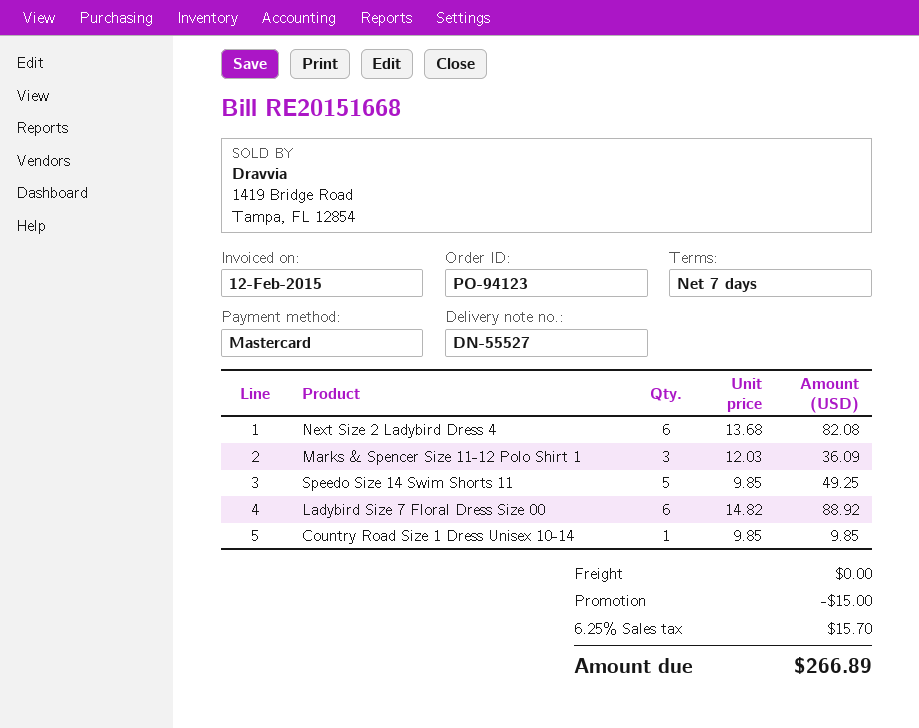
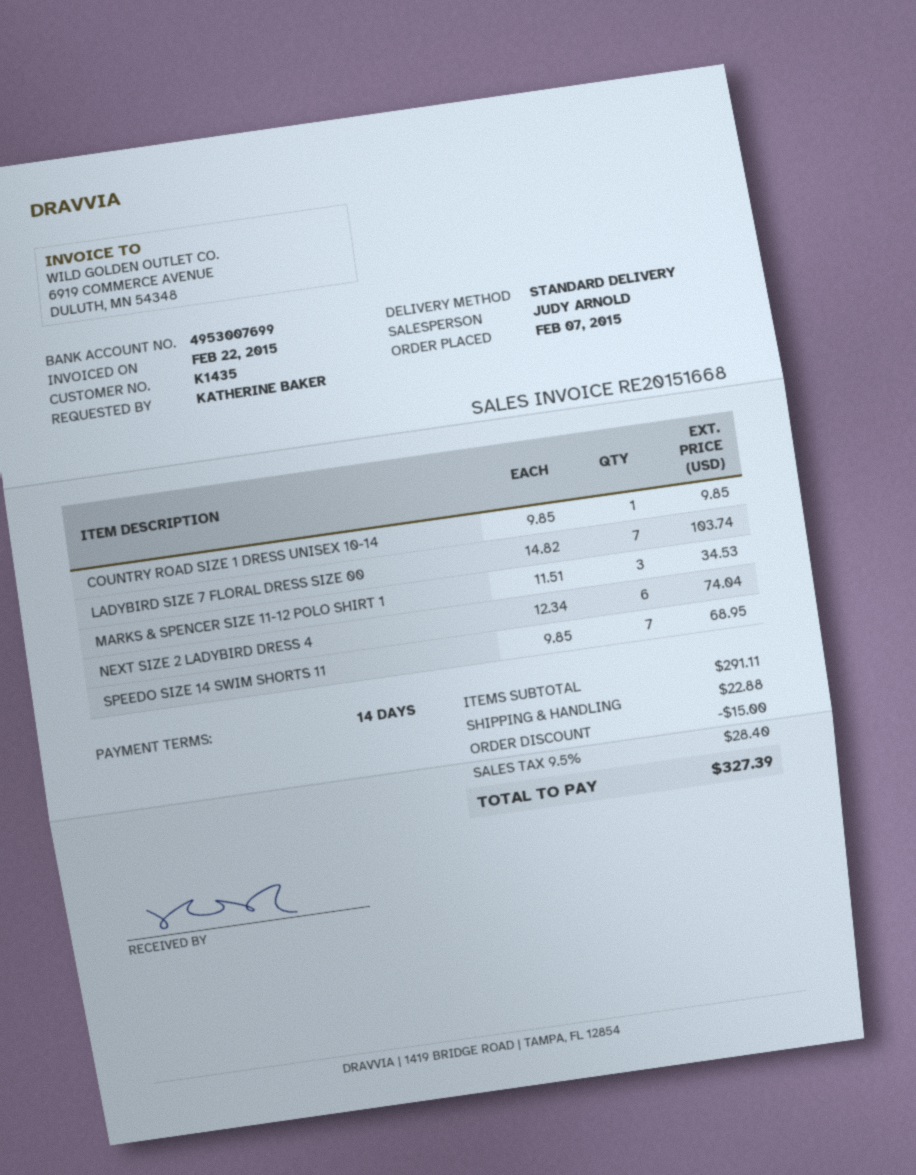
invoice date: 2015-02-12 -> 2015-02-22
payment terms: 7 days -> 14 days
Next Size 2 Ladybird Dress 4: 6 x 13.68 = 82.08 -> 6 x 12.34 = 74.04
Marks & Spencer Size 11-12 Polo Shirt 1: 3 x 12.03 = 36.09 -> 3 x 11.51 = 34.53
Speedo Size 14 Swim Shorts 11: 5 x 9.85 = 49.25 -> 7 x 9.85 = 68.95
Ladybird Size 7 Floral Dress Size 00: 6 x 14.82 = 88.92 -> 7 x 14.82 = 103.74
shipping: 0.00 -> 22.88
tax: 6.25% = 15.70 -> 9.5% = 28.40
total: 266.89 -> 327.39

